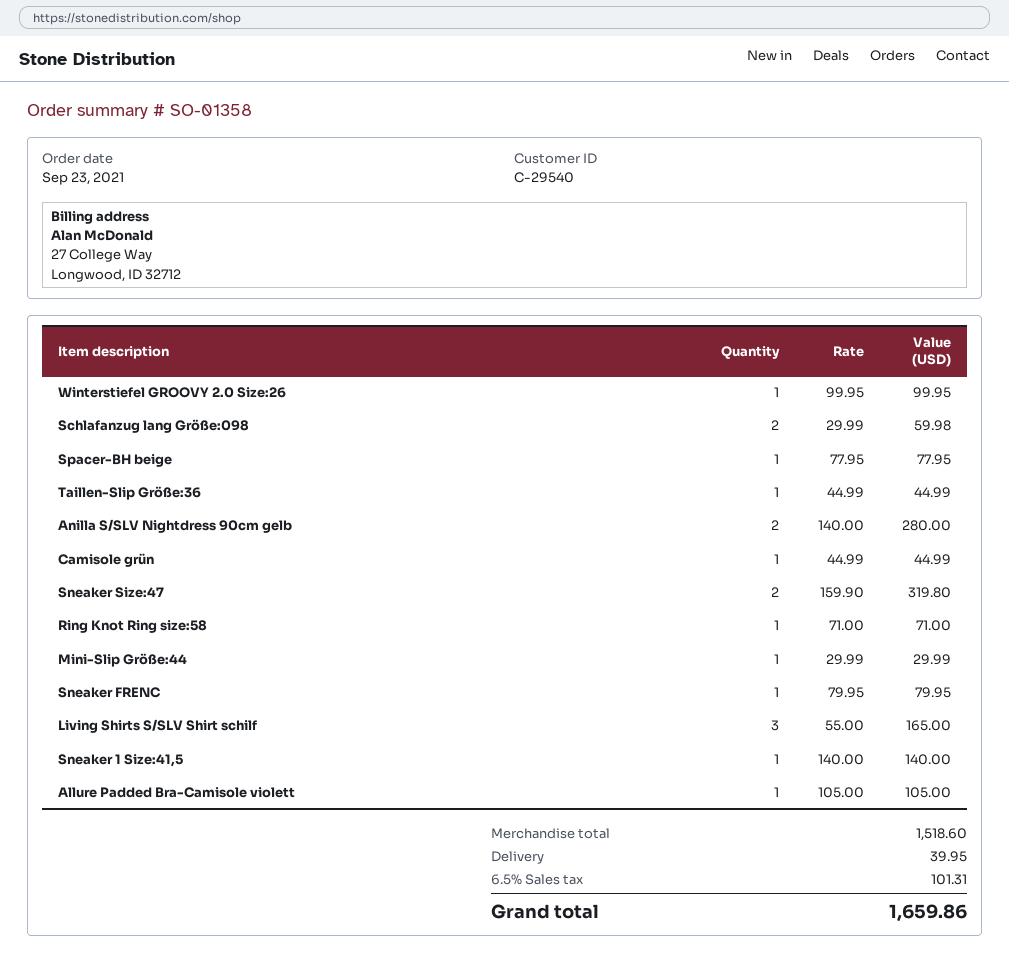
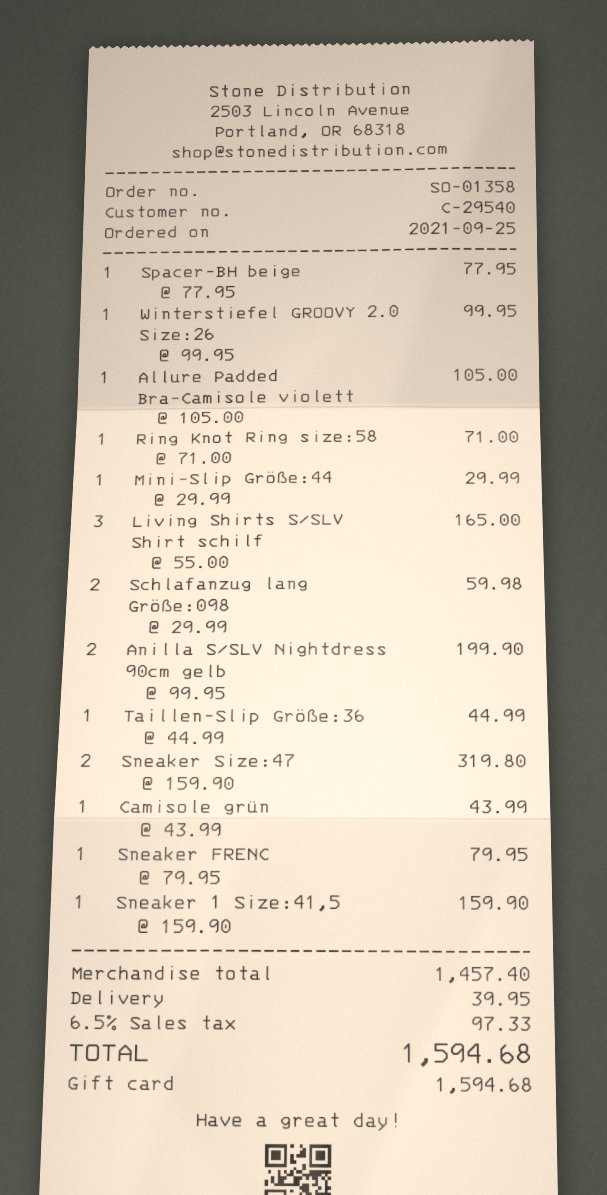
order date: 2021-09-23 -> 2021-09-25
Anilla S/SLV Nightdress 90cm gelb: 2 x 140.00 = 280.00 -> 2 x 99.95 = 199.90
Camisole grün: 1 x 44.99 = 44.99 -> 1 x 43.99 = 43.99
Sneaker 1 Size:41,5: 1 x 140.00 = 140.00 -> 1 x 159.90 = 159.90
subtotal: 1518.60 -> 1457.40
tax: 6.5% = 101.31 -> 6.5% = 97.33
total: 1659.86 -> 1594.68

